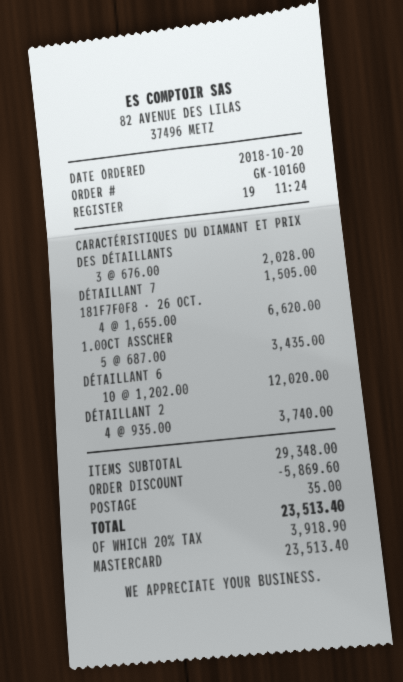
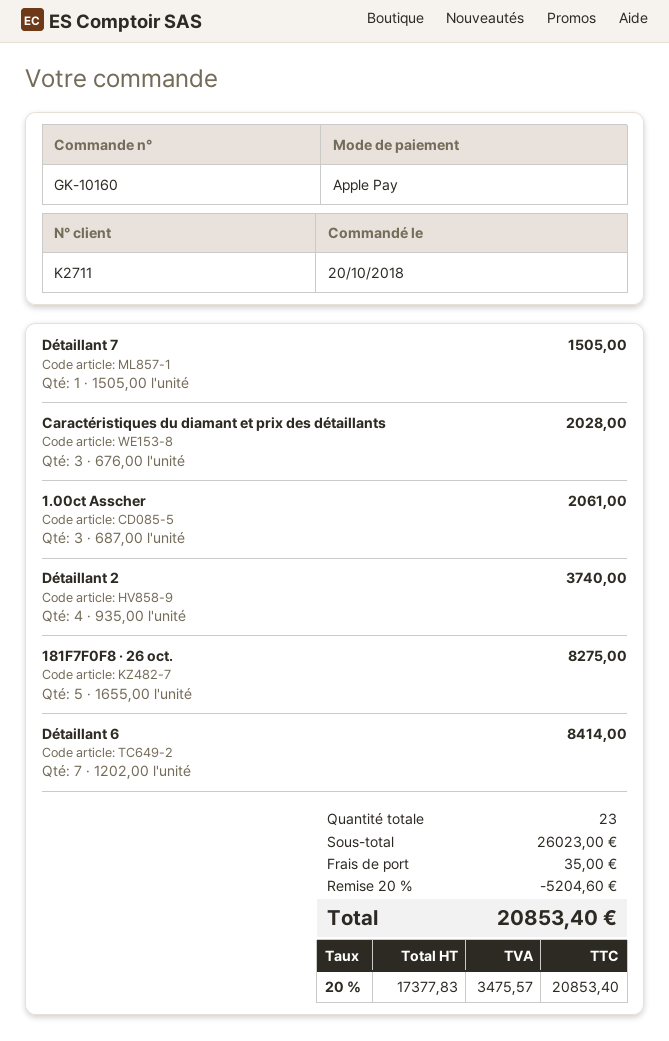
payment method: Mastercard -> Apple Pay
181F7F0F8 · 26 OCT.: 4 x 1655.00 = 6620.00 -> 5 x 1655.00 = 8275.00
1.00CT ASSCHER: 5 x 687.00 = 3435.00 -> 3 x 687.00 = 2061.00
DÉTAILLANT 6: 10 x 1202.00 = 12020.00 -> 7 x 1202.00 = 8414.00
subtotal: 29348.00 -> 26023.00
discount: 5869.60 -> 5204.60
tax: 20% = 3918.90 -> 20% = 3475.57
total: 23513.40 -> 20853.40

